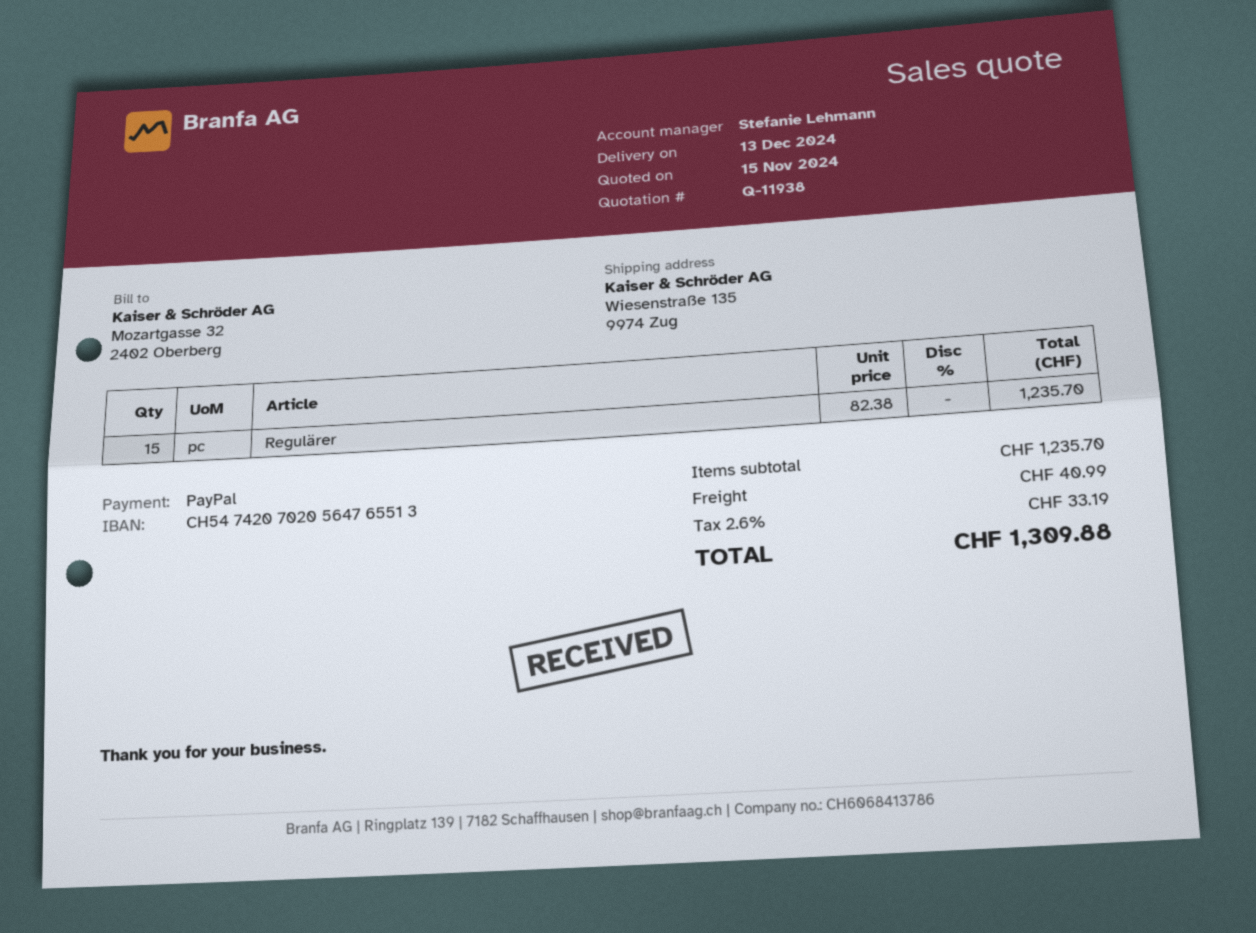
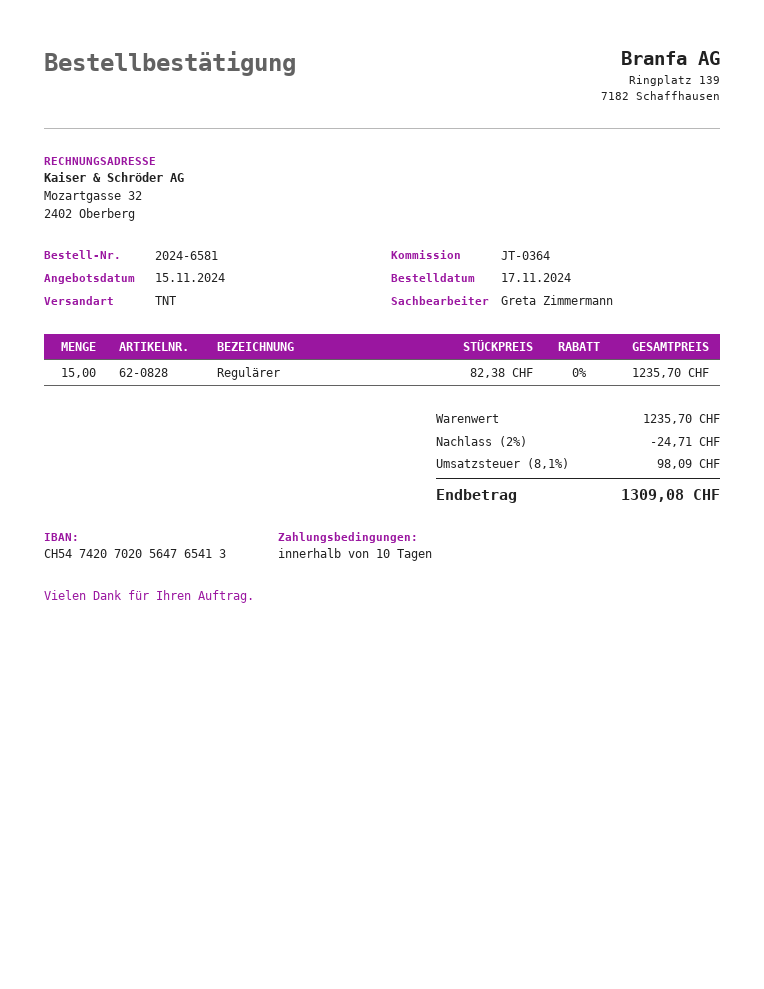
sales rep: Stefanie Lehmann -> Greta Zimmermann
bank account: CH5474207020564765513 -> CH5474207020564765413
discount: none -> 2% = 24.71
shipping: 40.99 -> none
tax: 2.6% = 33.19 -> 8.1% = 98.09
total: 1309.88 -> 1309.08

